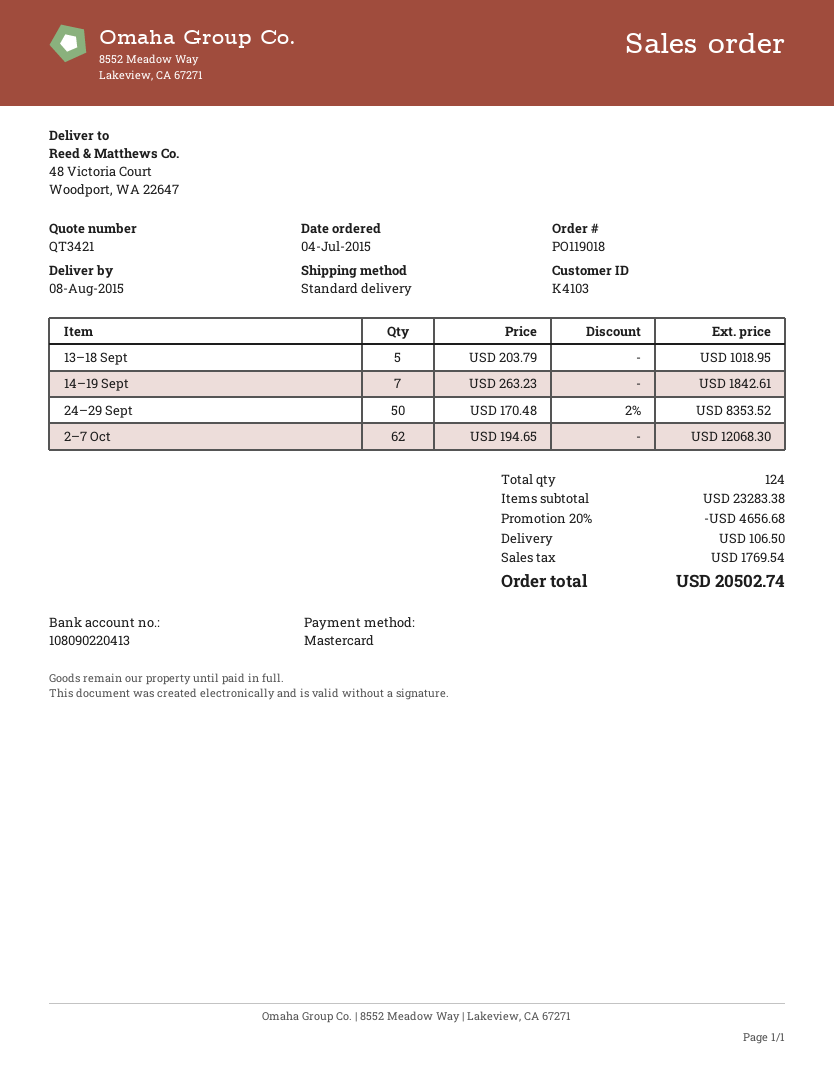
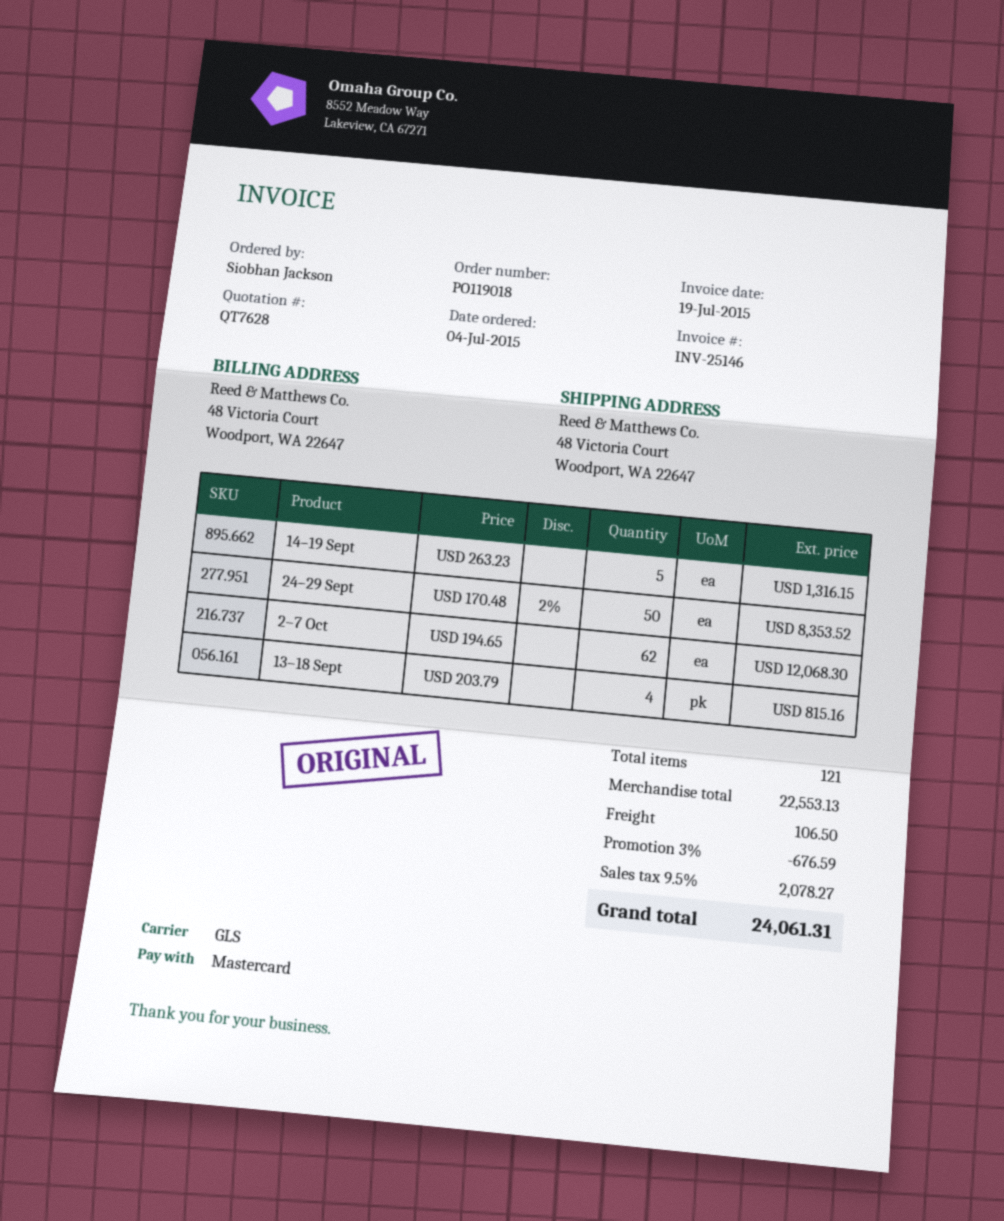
quote number: QT3421 -> QT7628
shipping method: standard -> GLS
13–18 Sept: 5 x 203.79 = 1018.95 -> 4 x 203.79 = 815.16
14–19 Sept: 7 x 263.23 = 1842.61 -> 5 x 263.23 = 1316.15
total quantity: 124 -> 121
subtotal: 23283.38 -> 22553.13
discount: 20% = 4656.68 -> 3% = 676.59
tax: 1769.54 -> 2078.27
total: 20502.74 -> 24061.31

